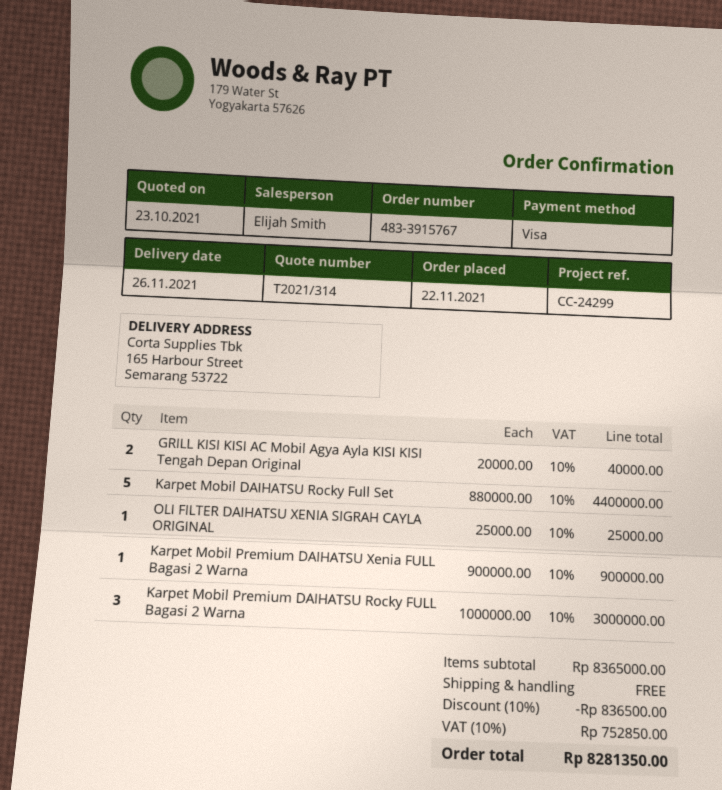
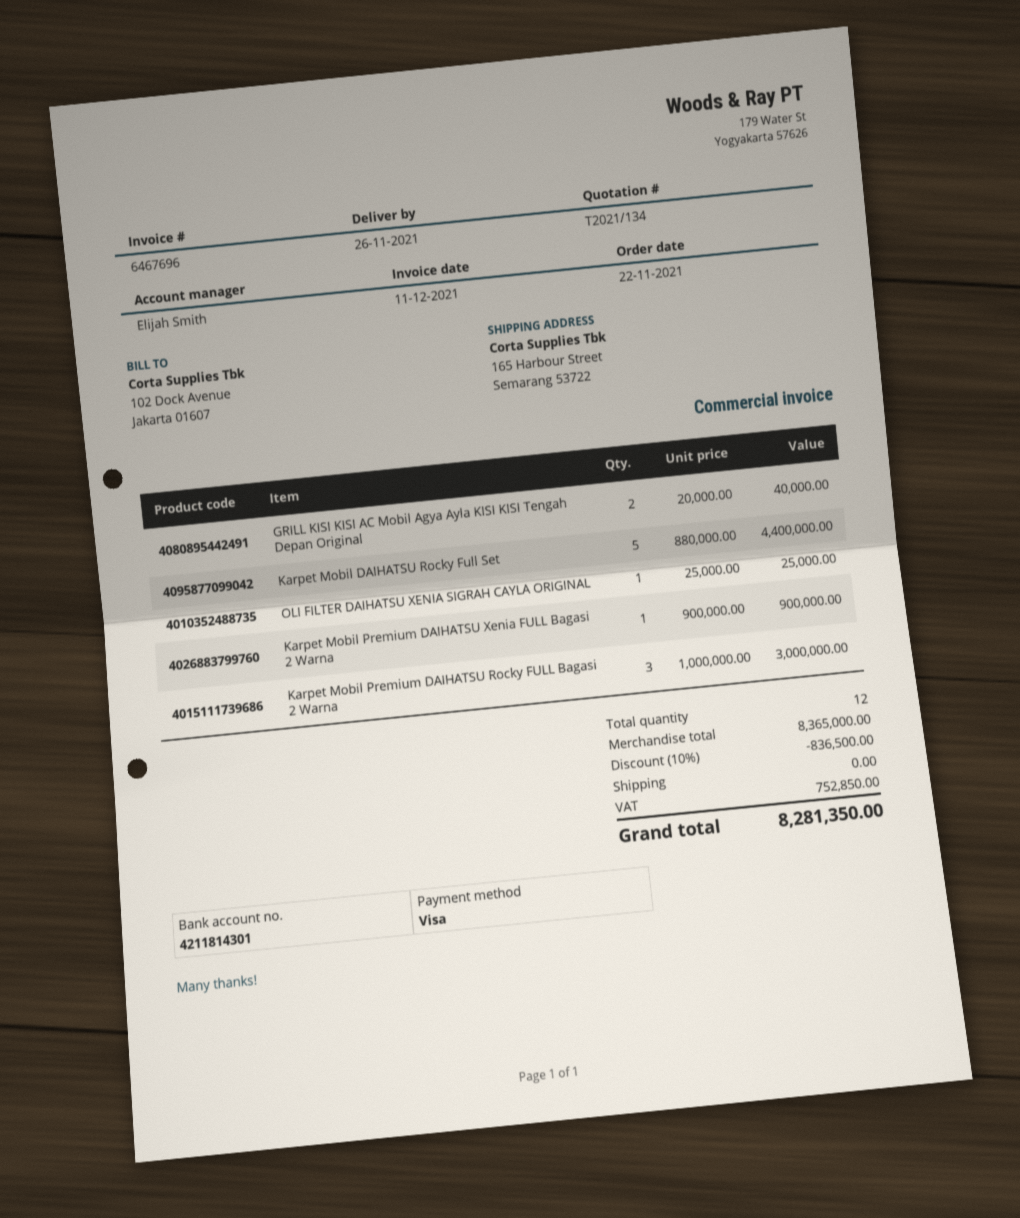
quote number: T2021/314 -> T2021/134

